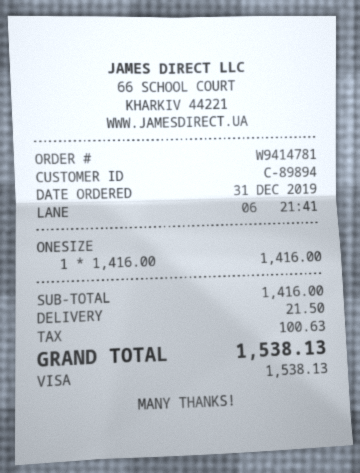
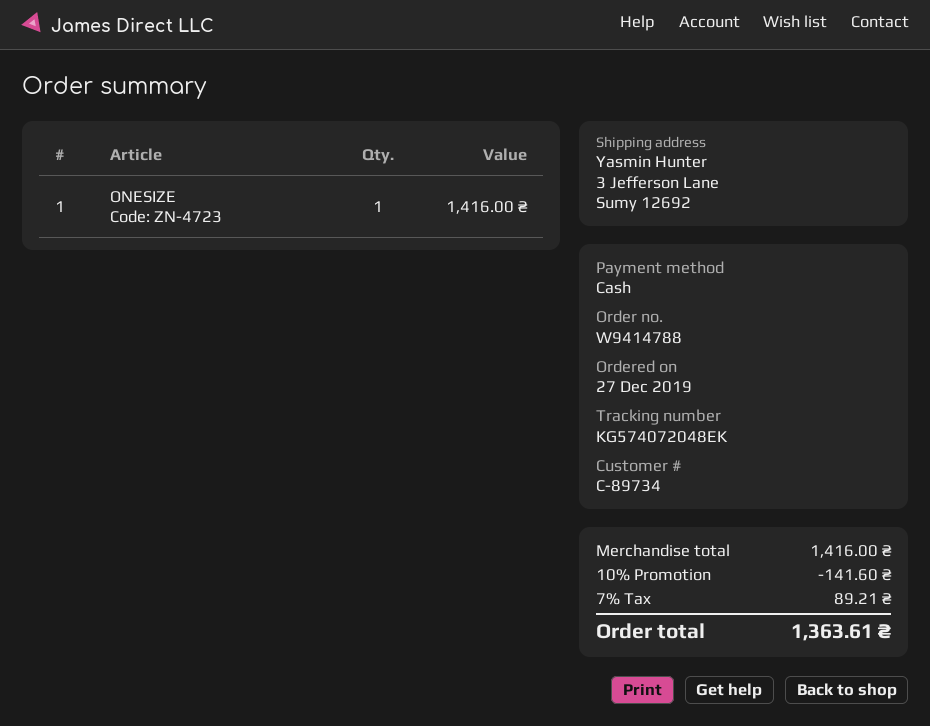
order number: W9414781 -> W9414788
order date: 2019-12-31 -> 2019-12-27
customer number: C-89894 -> C-89734
payment method: Visa -> cash
discount: none -> 10% = 141.60
shipping: 21.50 -> none
tax: 100.63 -> 89.21
total: 1538.13 -> 1363.61

